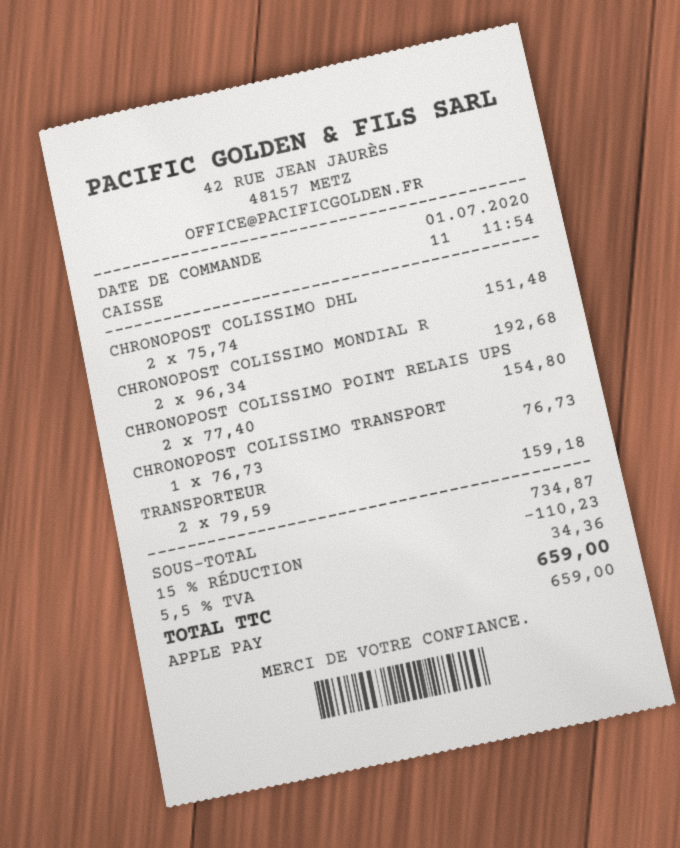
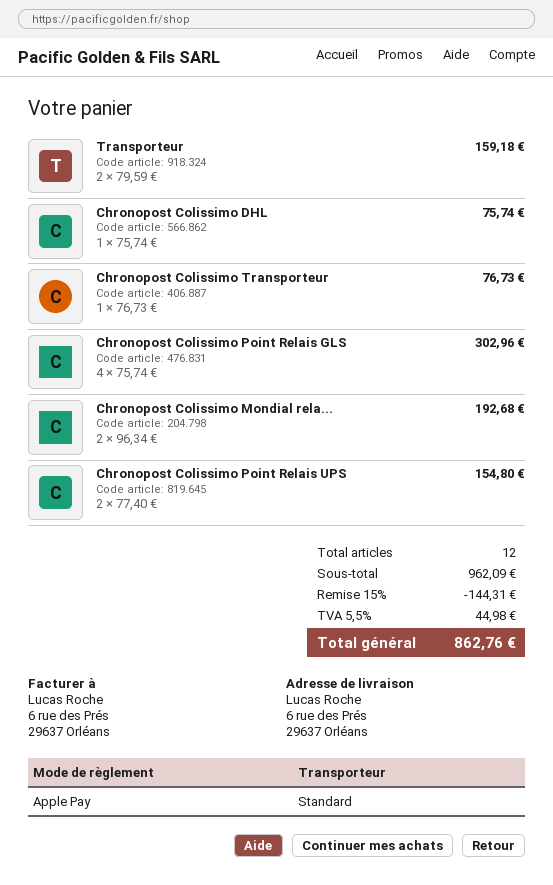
CHRONOPOST COLISSIMO DHL: 2 x 75.74 = 151.48 -> 1 x 75.74 = 75.74
Chronopost Colissimo Point Relais GLS: none -> 4 x 75.74 = 302.96
subtotal: 734.87 -> 962.09
discount: 15% = 110.23 -> 15% = 144.31
tax: 5.5% = 34.36 -> 5.5% = 44.98
total: 659.00 -> 862.76

